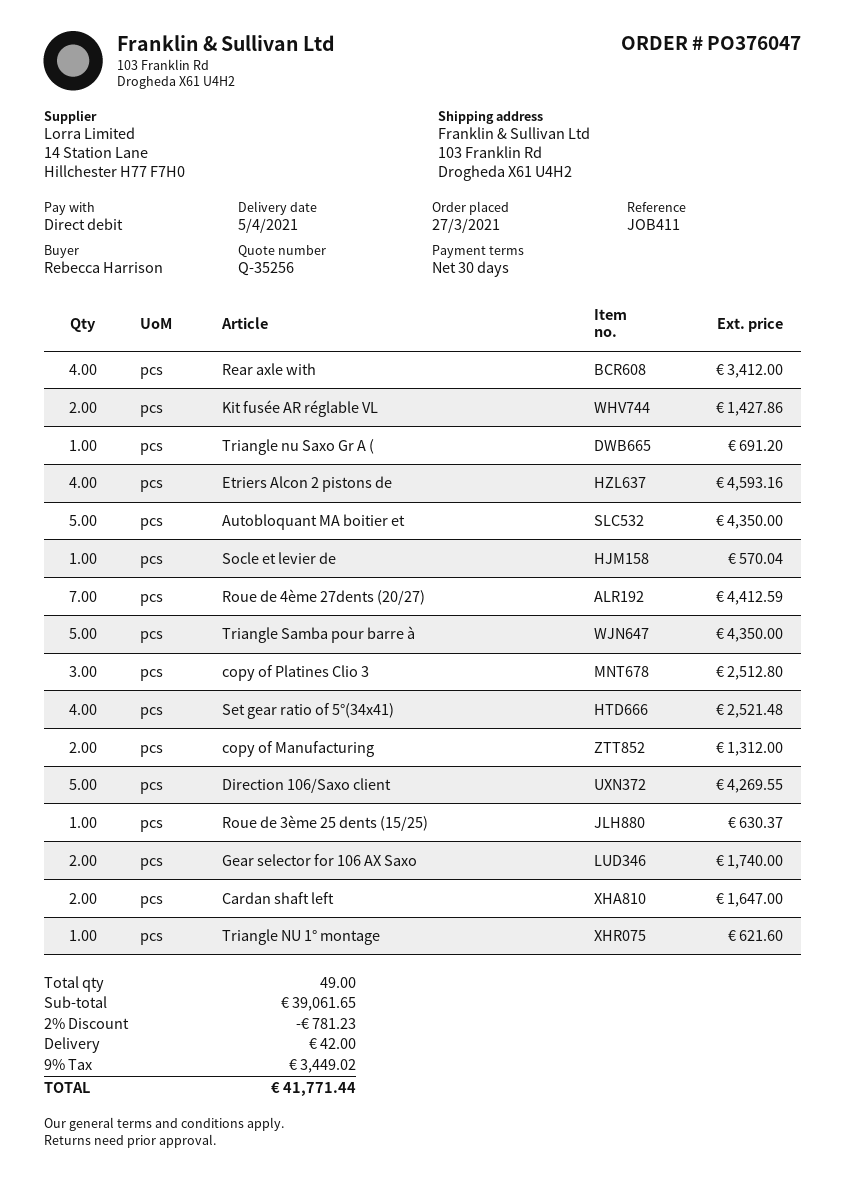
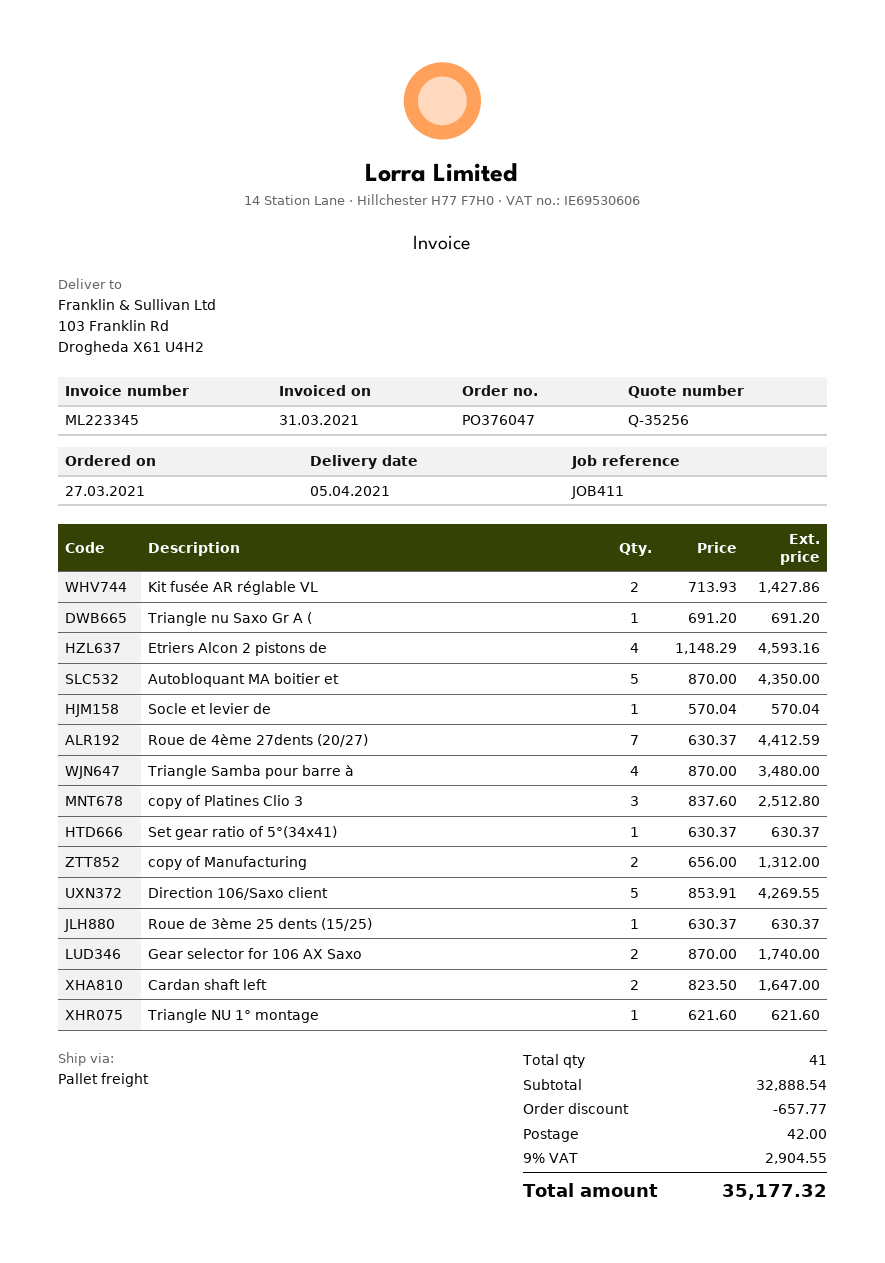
Rear axle with: 4 for 3412.00 -> none
Triangle Samba pour barre à: 5 for 4350.00 -> 4 for 3480.00
Set gear ratio of 5°(34x41): 4 for 2521.48 -> 1 for 630.37
total quantity: 49 -> 41
subtotal: 39061.65 -> 32888.54
discount: 781.23 -> 657.77
tax: 9% = 3449.02 -> 9% = 2904.55
total: 41771.44 -> 35177.32

